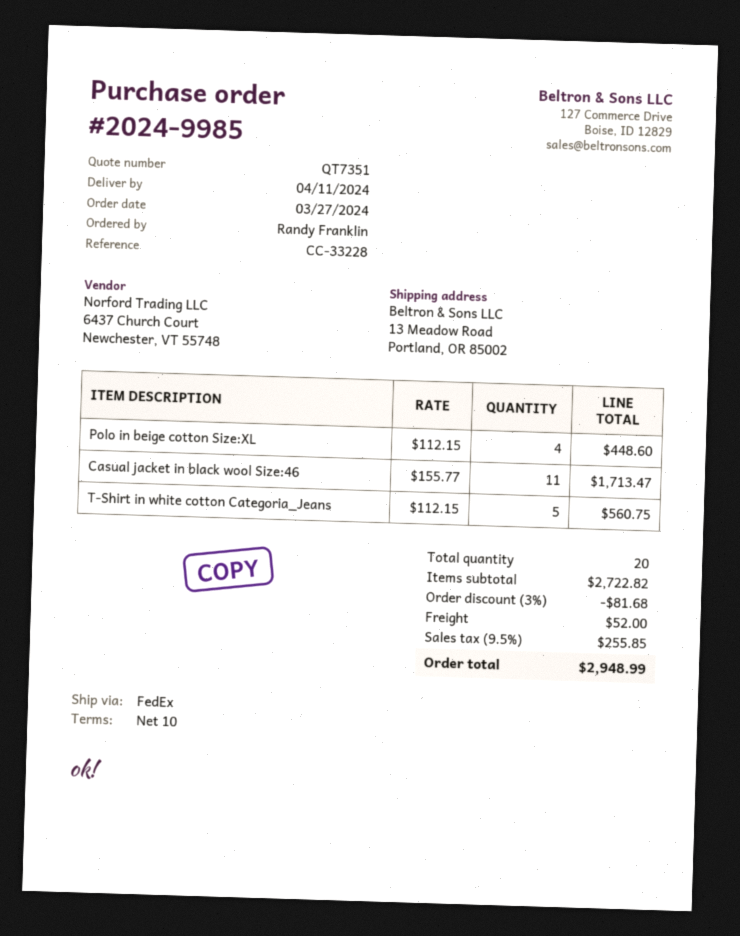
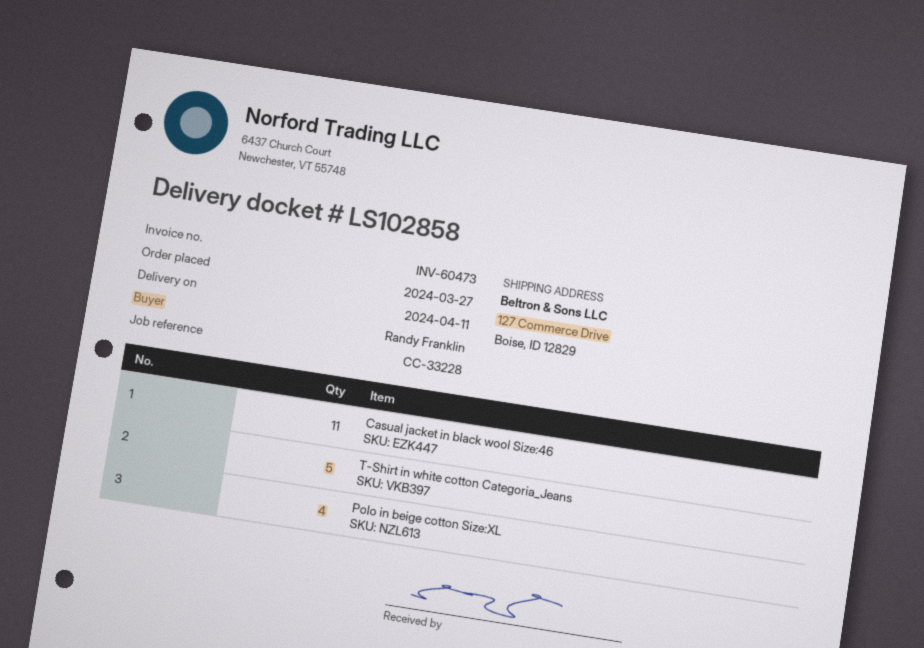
ship to: 13 Meadow Road, Portland, OR 85002 -> 127 Commerce Drive, Boise, ID 12829

